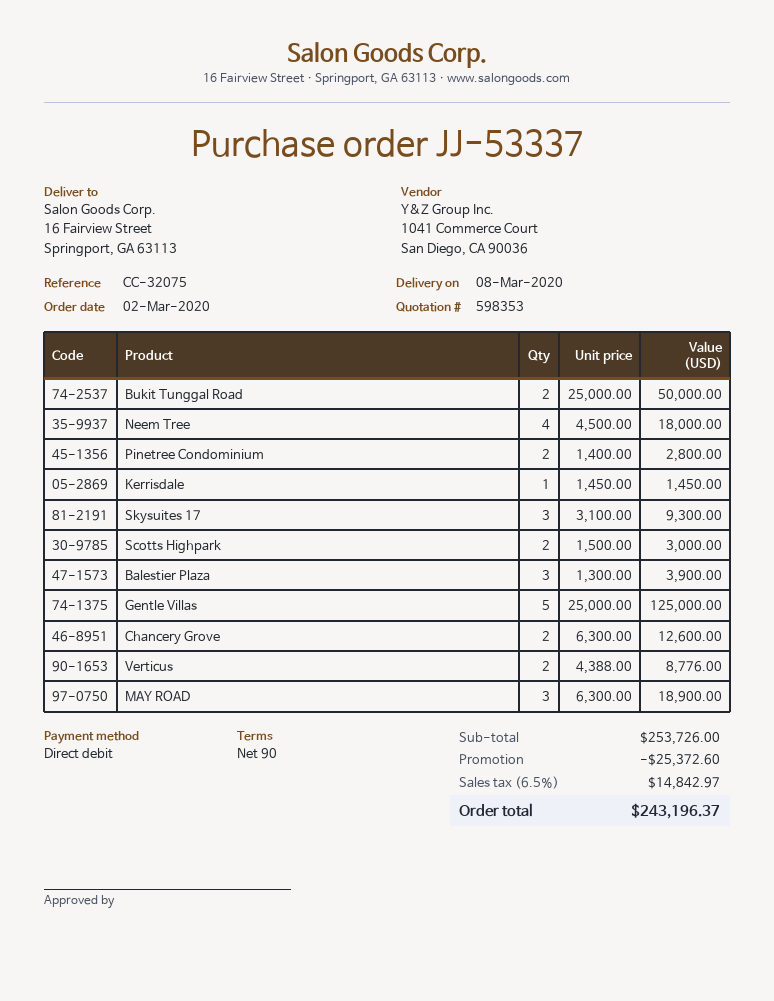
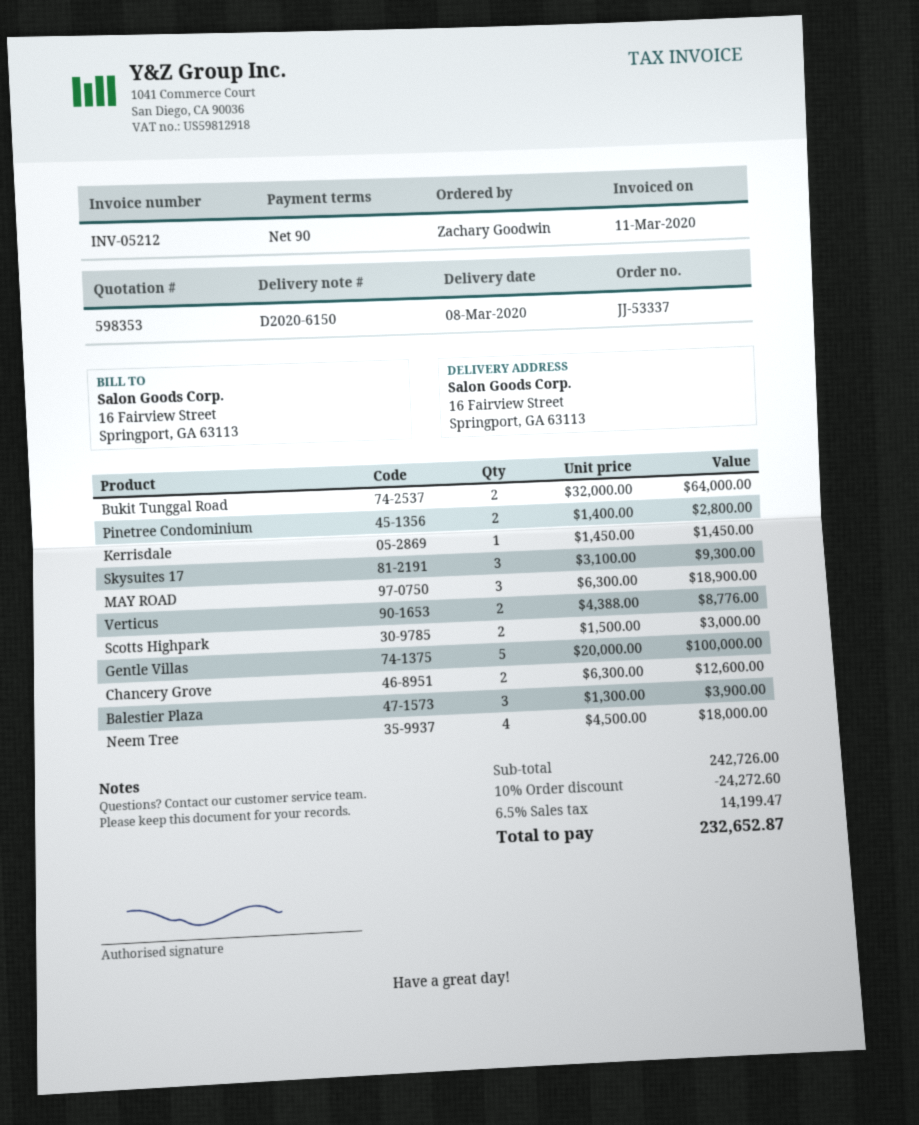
Bukit Tunggal Road: 2 x 25000.00 = 50000.00 -> 2 x 32000.00 = 64000.00
Gentle Villas: 5 x 25000.00 = 125000.00 -> 5 x 20000.00 = 100000.00
subtotal: 253726.00 -> 242726.00
discount: 25372.60 -> 24272.60
tax: 6.5% = 14842.97 -> 6.5% = 14199.47
total: 243196.37 -> 232652.87

